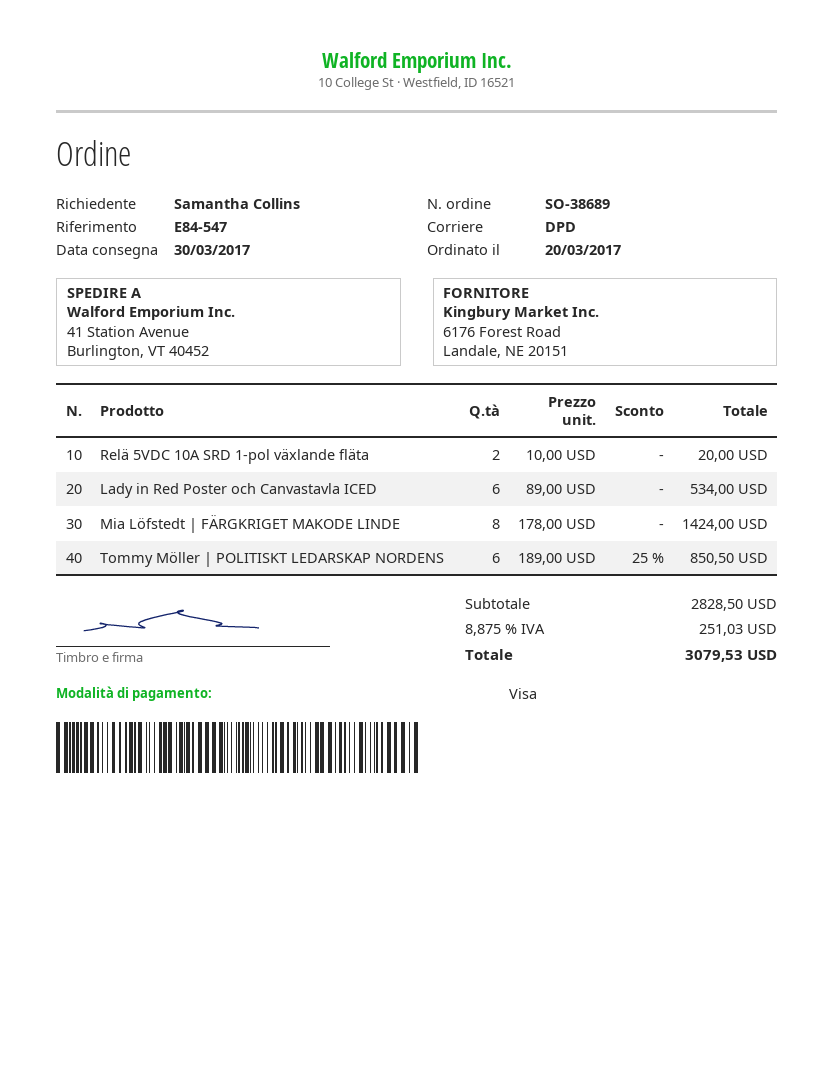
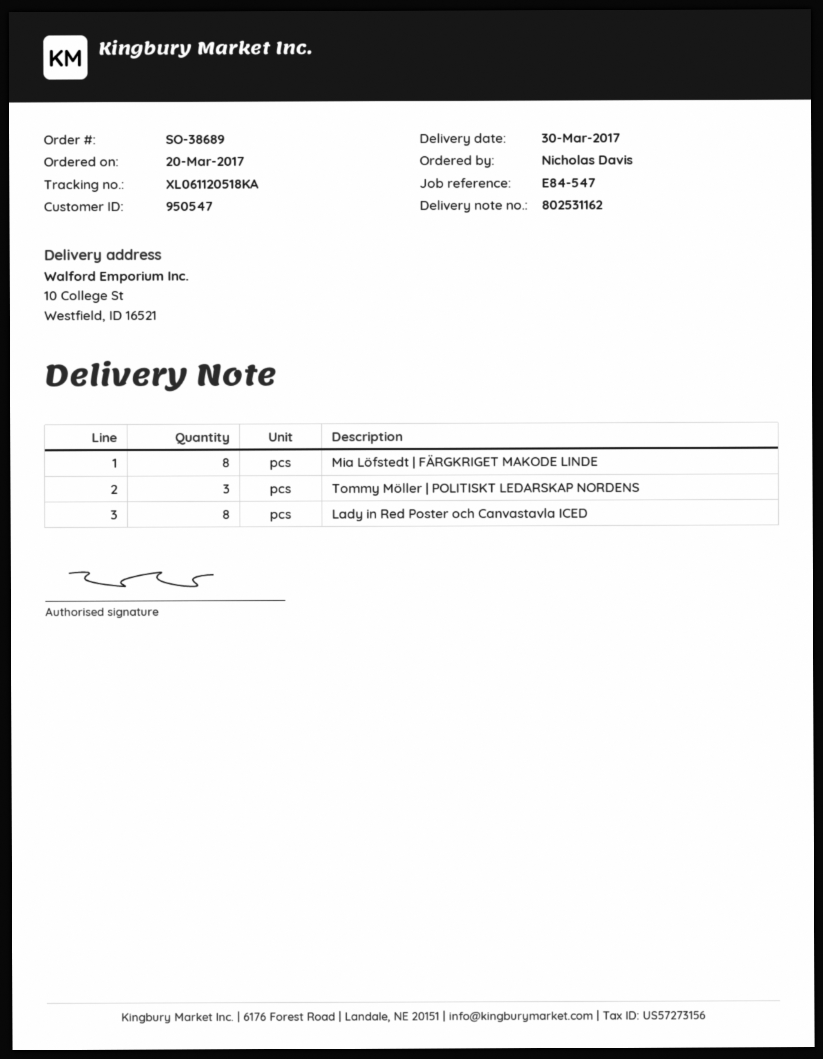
ordered by: Samantha Collins -> Nicholas Davis
ship to: 41 Station Avenue, Burlington, VT 40452 -> 10 College St, Westfield, ID 16521
Relä 5VDC 10A SRD 1-pol växlande fläta: 2 -> none
Lady in Red Poster och Canvastavla ICED: 6 -> 8
Tommy Möller | POLITISKT LEDARSKAP NORDENS: 6 -> 3

